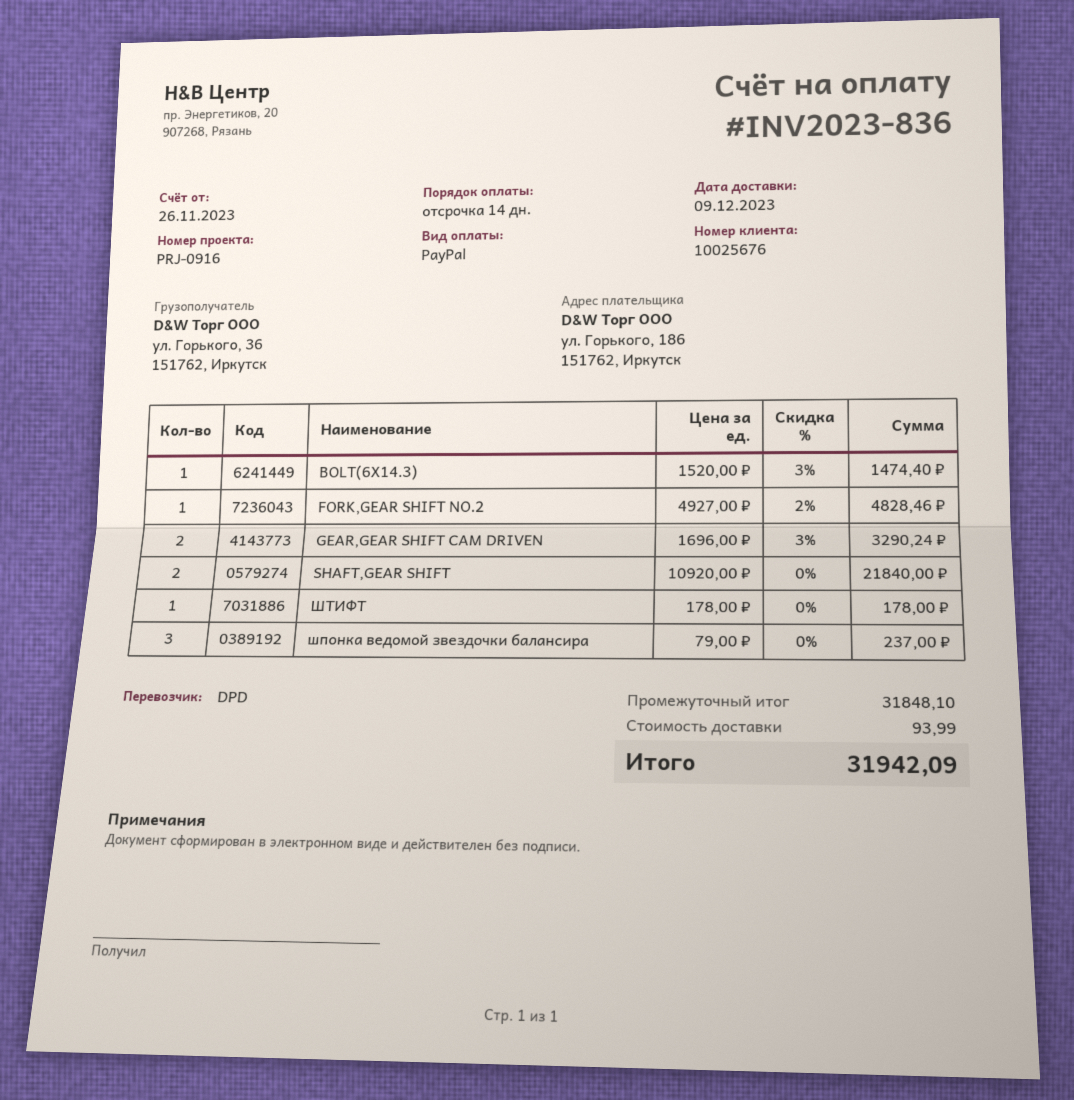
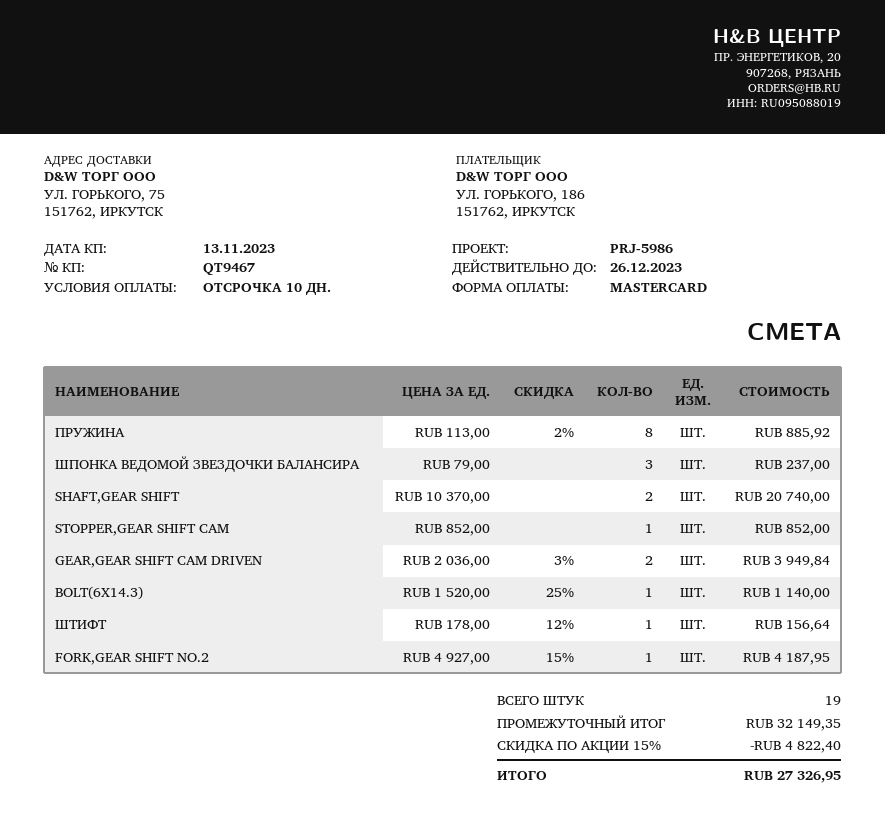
payment terms: 14 days -> 10 days
reference: PRJ-0916 -> PRJ-5986
payment method: PayPal -> Mastercard
ship to: ул. Горького, 36, 151762, Иркутск -> УЛ. ГОРЬКОГО, 75, 151762, ИРКУТСК
BOLT(6X14.3): 1 x 1520.00 - 3% = 1474.40 -> 1 x 1520.00 - 25% = 1140.00
FORK,GEAR SHIFT NO.2: 1 x 4927.00 - 2% = 4828.46 -> 1 x 4927.00 - 15% = 4187.95
GEAR,GEAR SHIFT CAM DRIVEN: 2 x 1696.00 - 3% = 3290.24 -> 2 x 2036.00 - 3% = 3949.84
SHAFT,GEAR SHIFT: 2 x 10920.00 = 21840.00 -> 2 x 10370.00 = 20740.00
ШТИФТ: 1 x 178.00 = 178.00 -> 1 x 178.00 - 12% = 156.64
ПРУЖИНА: none -> 8 x 113.00 - 2% = 885.92
STOPPER,GEAR SHIFT CAM: none -> 1 x 852.00 = 852.00
subtotal: 31848.10 -> 32149.35
discount: none -> 15% = 4822.40
shipping: 93.99 -> none
total: 31942.09 -> 27326.95

